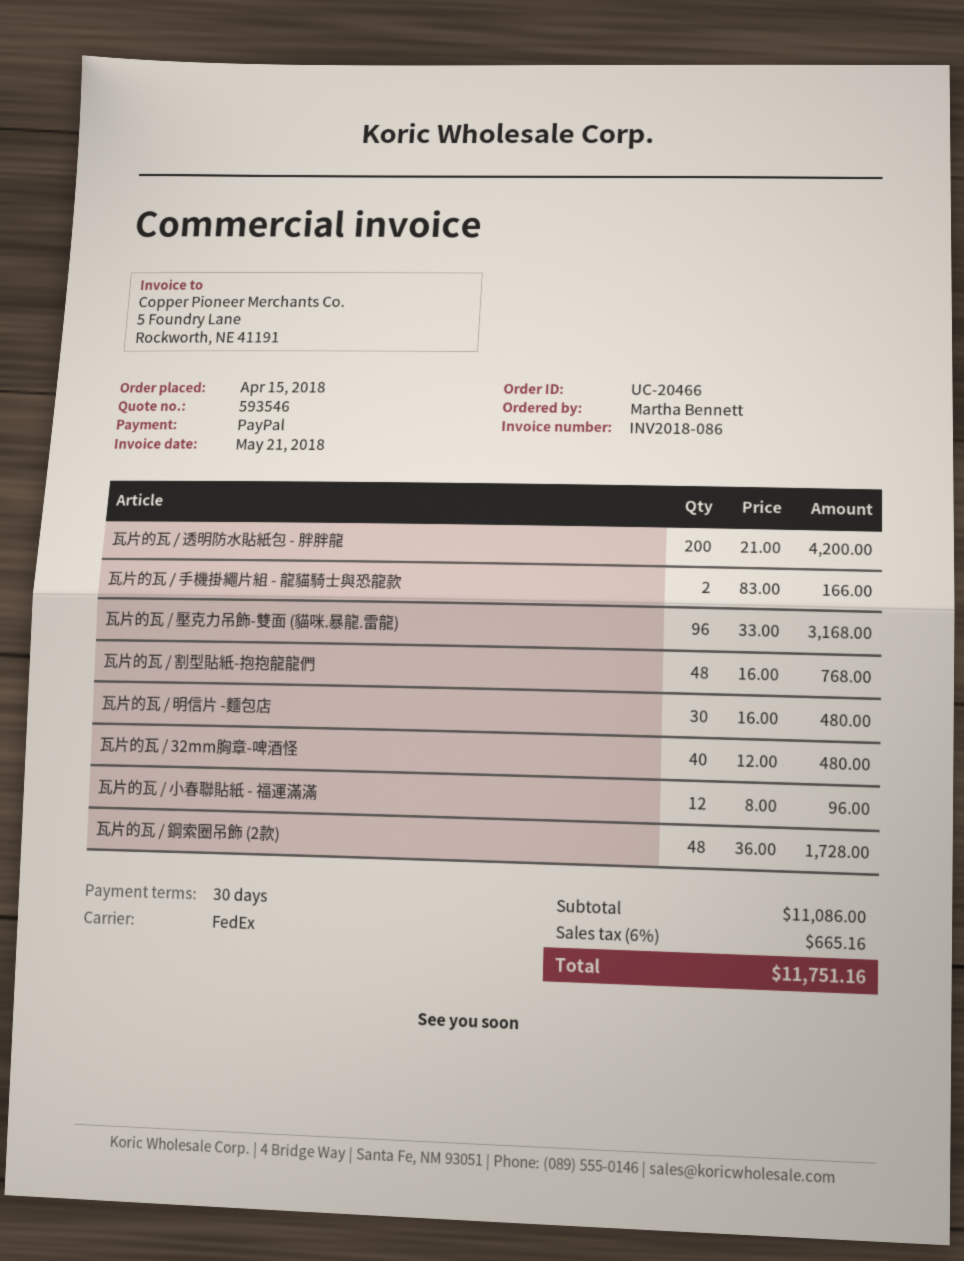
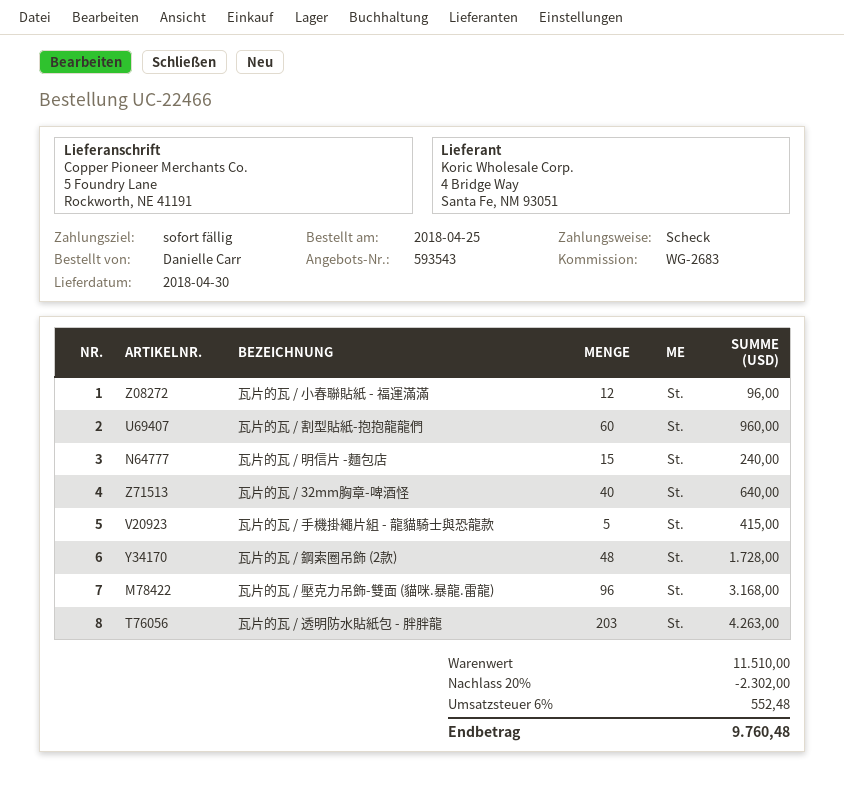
quote number: 593546 -> 593543
order number: UC-20466 -> UC-22466
order date: 2018-04-15 -> 2018-04-25
payment terms: 30 days -> on receipt
ordered by: Martha Bennett -> Danielle Carr
payment method: PayPal -> cheque
瓦片的瓦 / 透明防水貼紙包 - 胖胖龍: 200 for 4200.00 -> 203 for 4263.00
瓦片的瓦 / 手機掛繩片組 - 龍貓騎士與恐龍款: 2 for 166.00 -> 5 for 415.00
瓦片的瓦 / 割型貼紙-抱抱龍龍們: 48 for 768.00 -> 60 for 960.00
瓦片的瓦 / 明信片 -麵包店: 30 for 480.00 -> 15 for 240.00
瓦片的瓦 / 32mm胸章-啤酒怪: 40 for 480.00 -> 40 for 640.00
subtotal: 11086.00 -> 11510.00
discount: none -> 20% = 2302.00
tax: 6% = 665.16 -> 6% = 552.48
total: 11751.16 -> 9760.48

